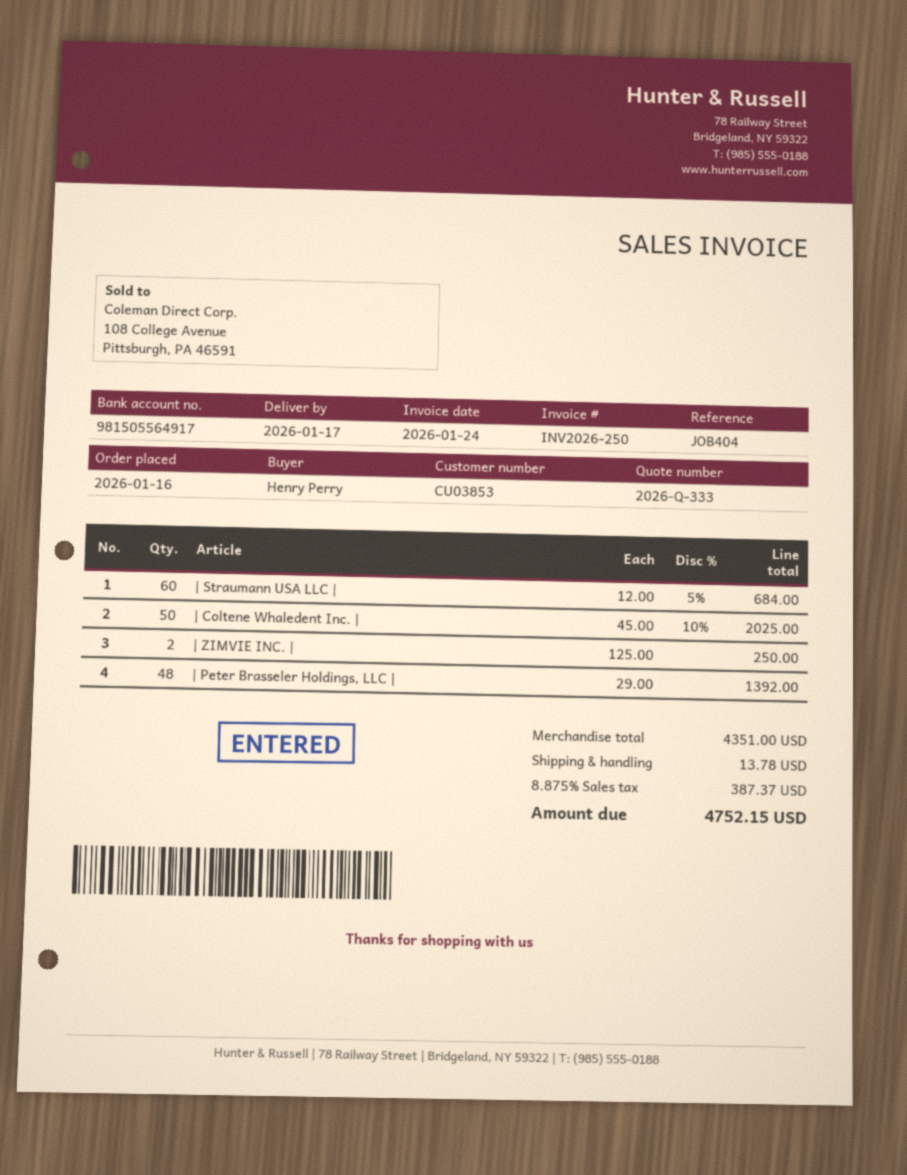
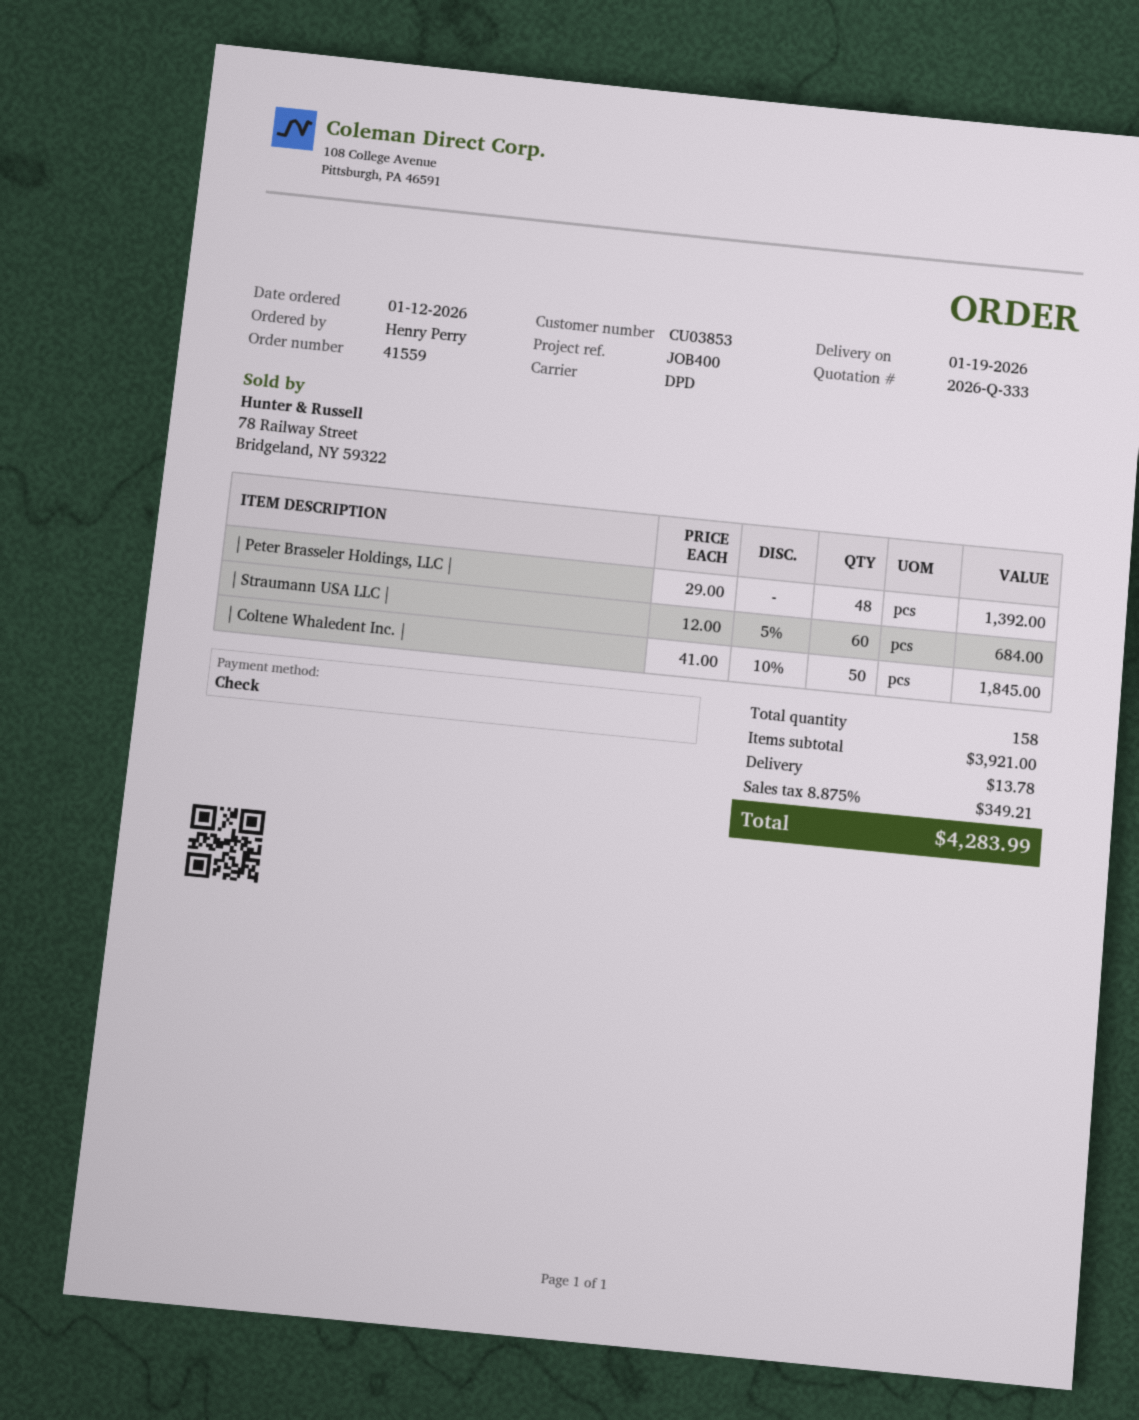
order date: 2026-01-16 -> 2026-01-12
delivery date: 2026-01-17 -> 2026-01-19
reference: JOB404 -> JOB400
| Coltene Whaledent Inc. |: 50 x 45.00 - 10% = 2025.00 -> 50 x 41.00 - 10% = 1845.00
| ZIMVIE INC. |: 2 x 125.00 = 250.00 -> none
subtotal: 4351.00 -> 3921.00
tax: 8.875% = 387.37 -> 8.875% = 349.21
total: 4752.15 -> 4283.99

